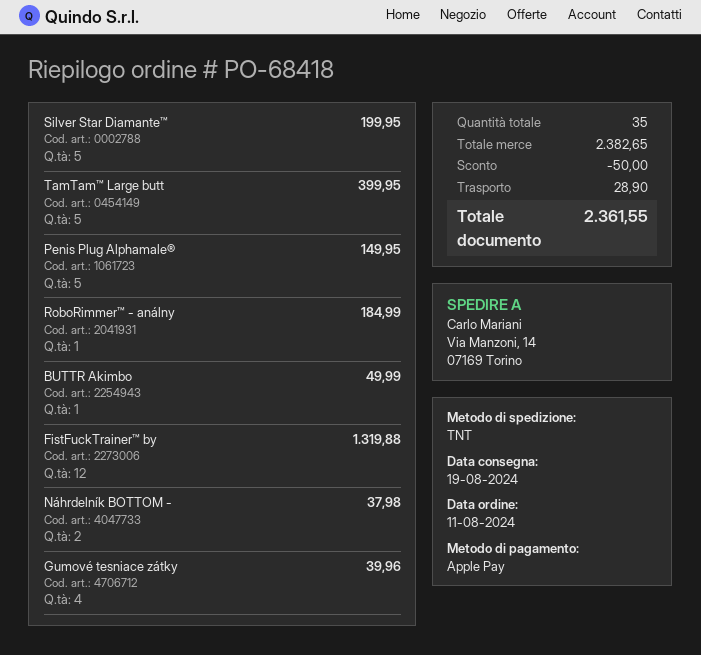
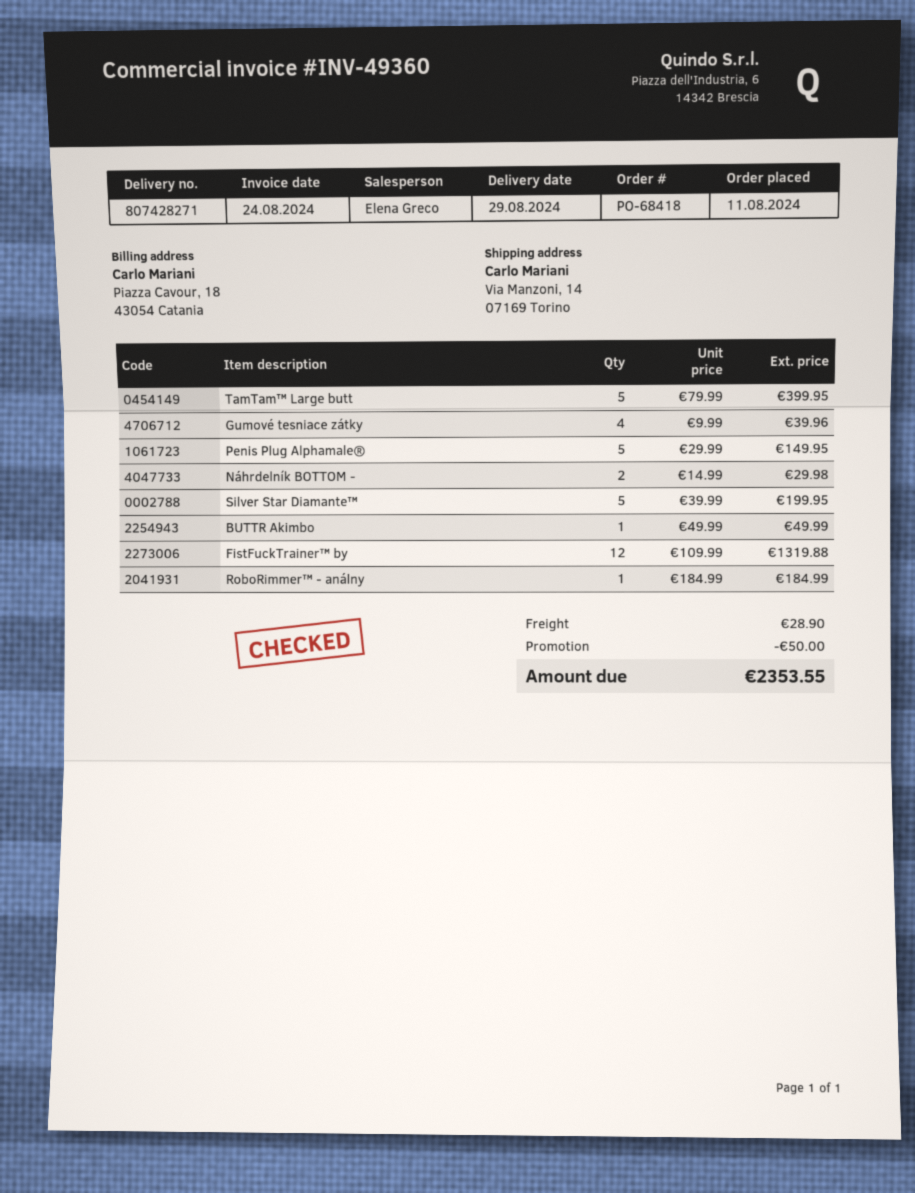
delivery date: 2024-08-19 -> 2024-08-29
Náhrdelník BOTTOM -: 2 for 37.98 -> 2 for 29.98
total: 2361.55 -> 2353.55

